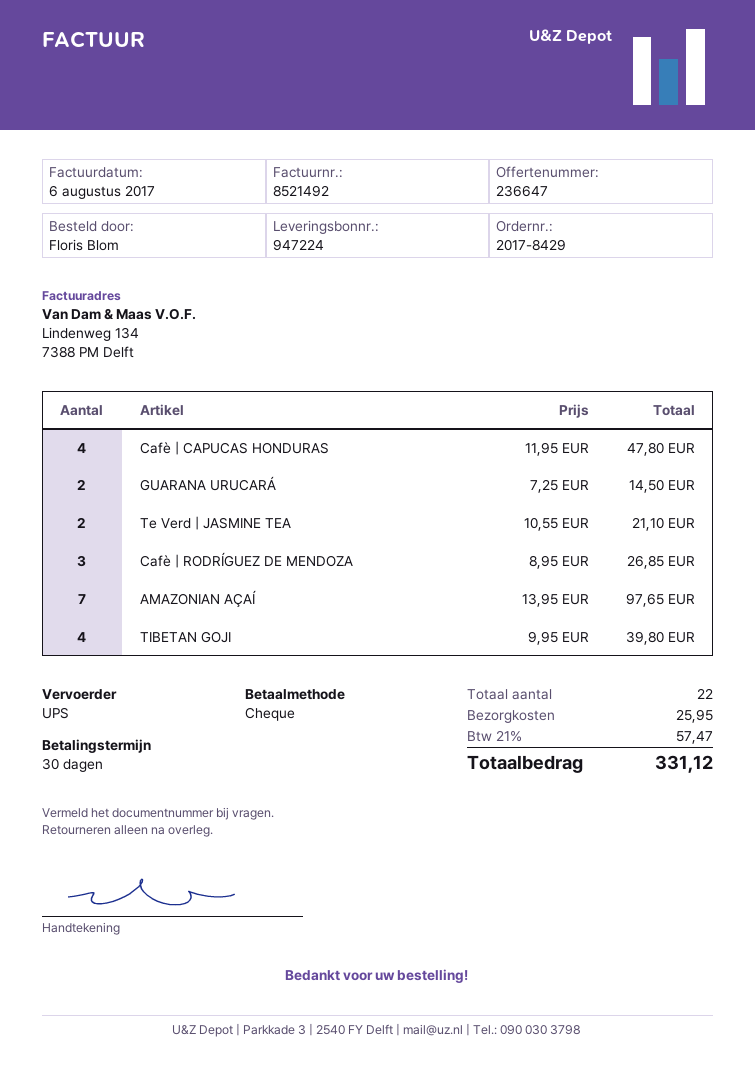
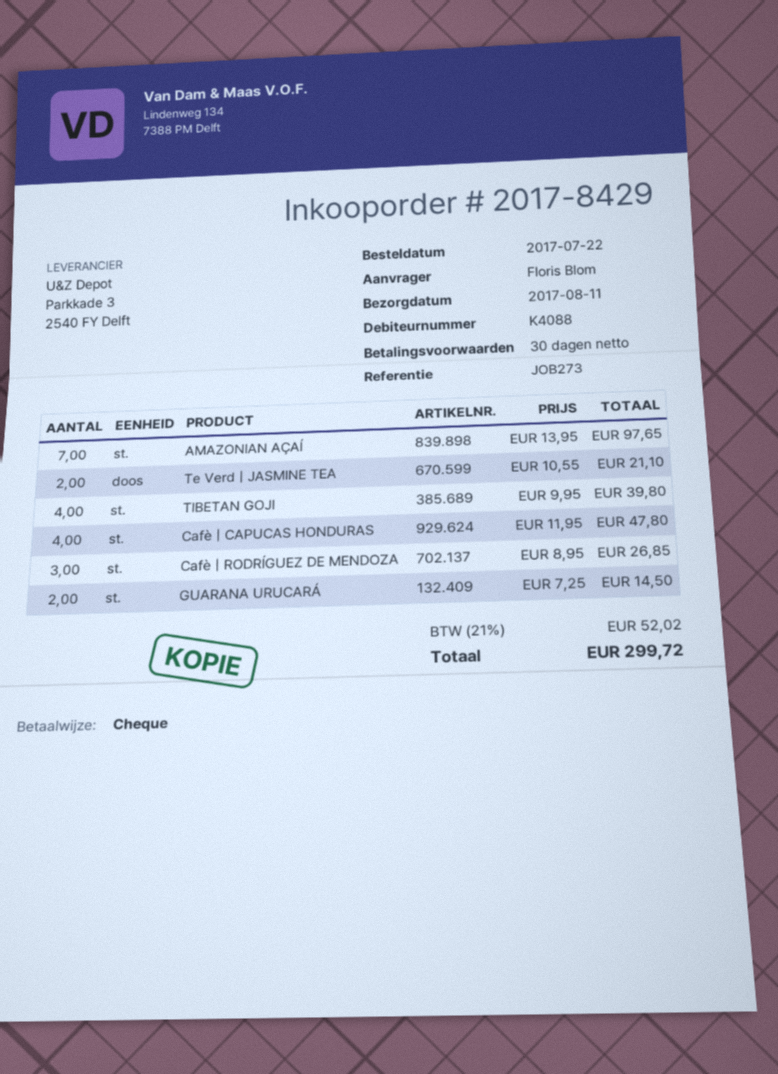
shipping: 25.95 -> none
tax: 21% = 57.47 -> 21% = 52.02
total: 331.12 -> 299.72

